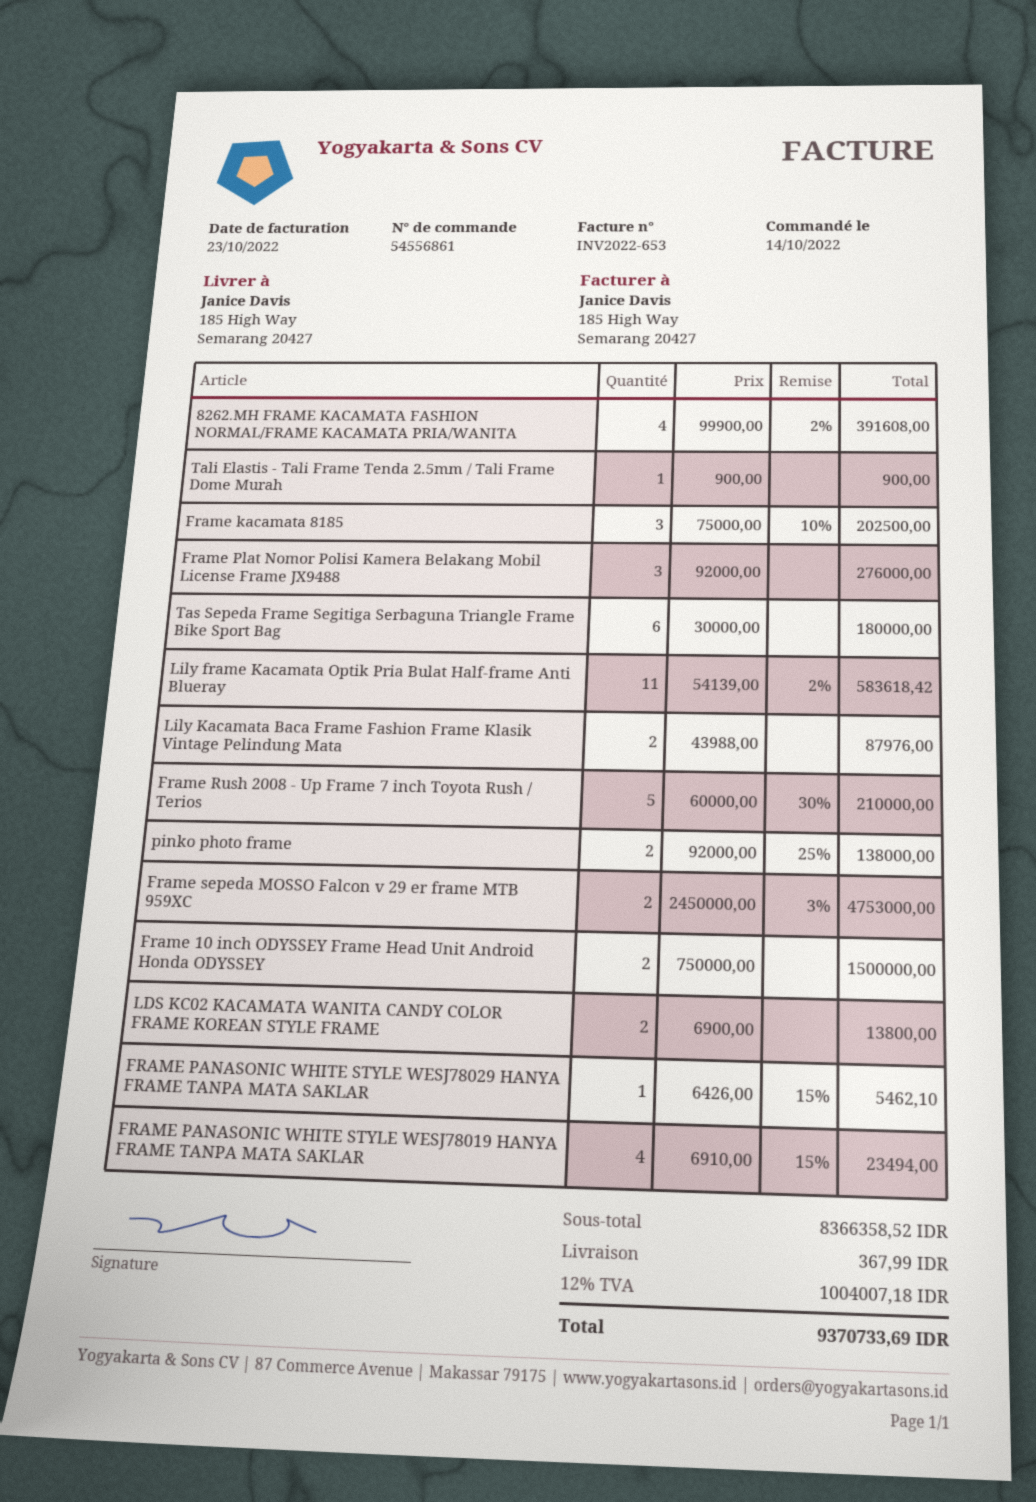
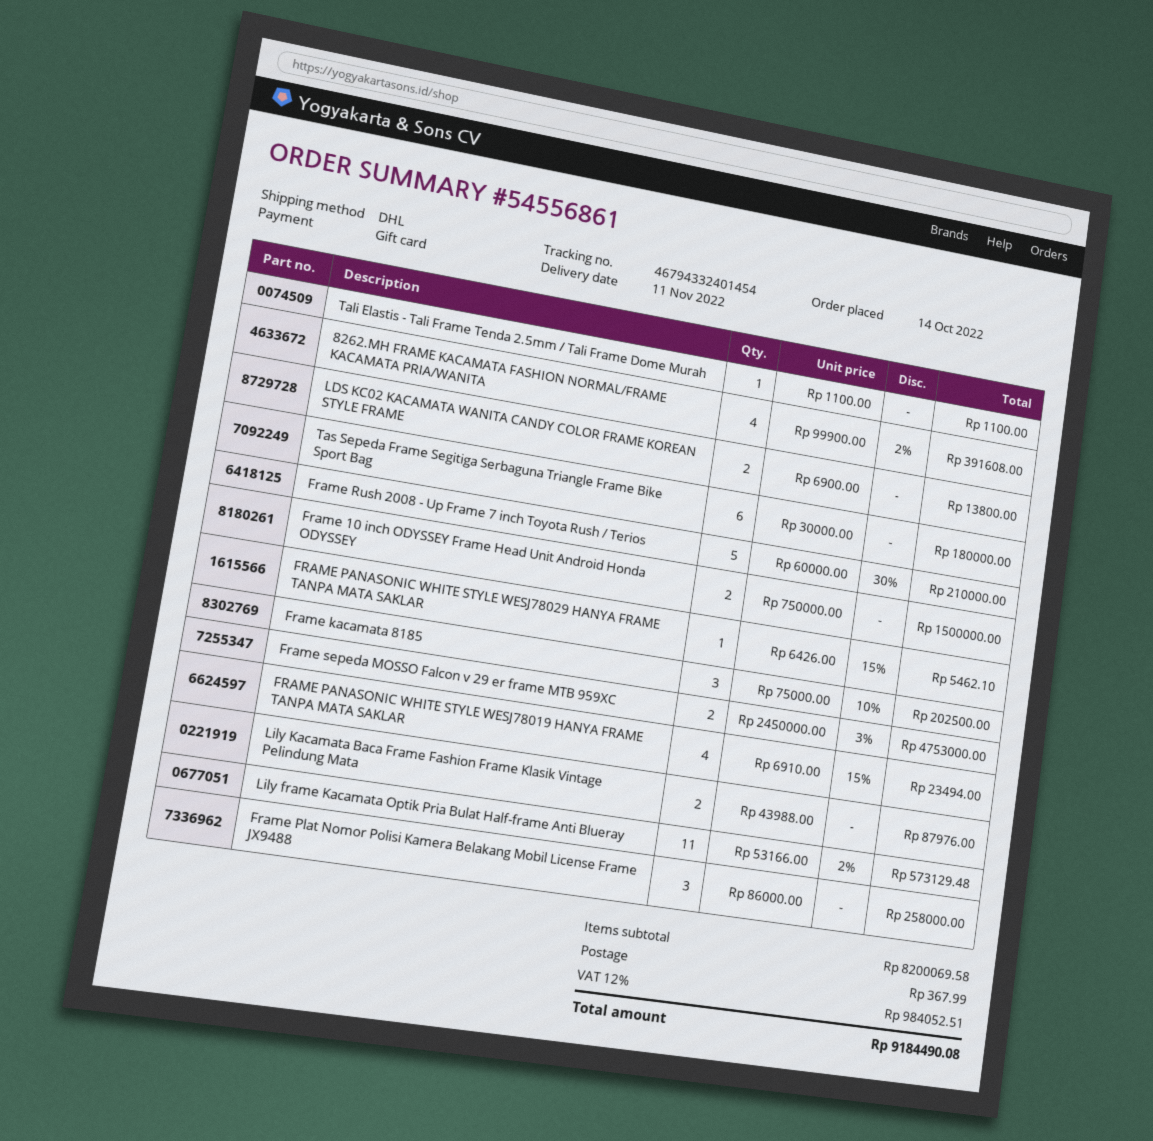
Tali Elastis - Tali Frame Tenda 2.5mm / Tali Frame Dome Murah: 1 x 900.00 = 900.00 -> 1 x 1100.00 = 1100.00
Frame Plat Nomor Polisi Kamera Belakang Mobil License Frame JX9488: 3 x 92000.00 = 276000.00 -> 3 x 86000.00 = 258000.00
Lily frame Kacamata Optik Pria Bulat Half-frame Anti Blueray: 11 x 54139.00 - 2% = 583618.42 -> 11 x 53166.00 - 2% = 573129.48
pinko photo frame: 2 x 92000.00 - 25% = 138000.00 -> none
subtotal: 8366358.52 -> 8200069.58
tax: 12% = 1004007.18 -> 12% = 984052.51
total: 9370733.69 -> 9184490.08

